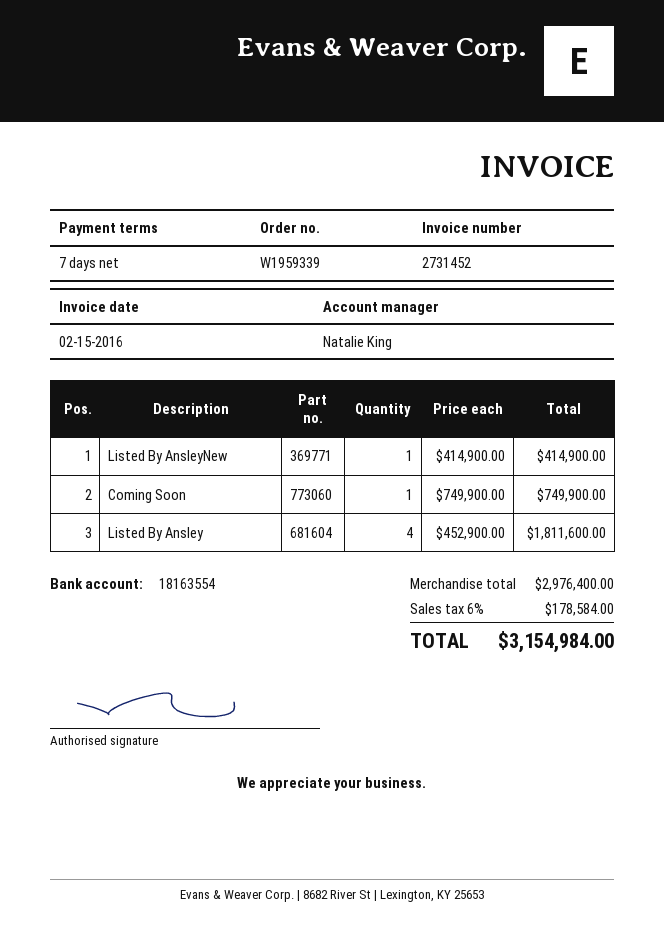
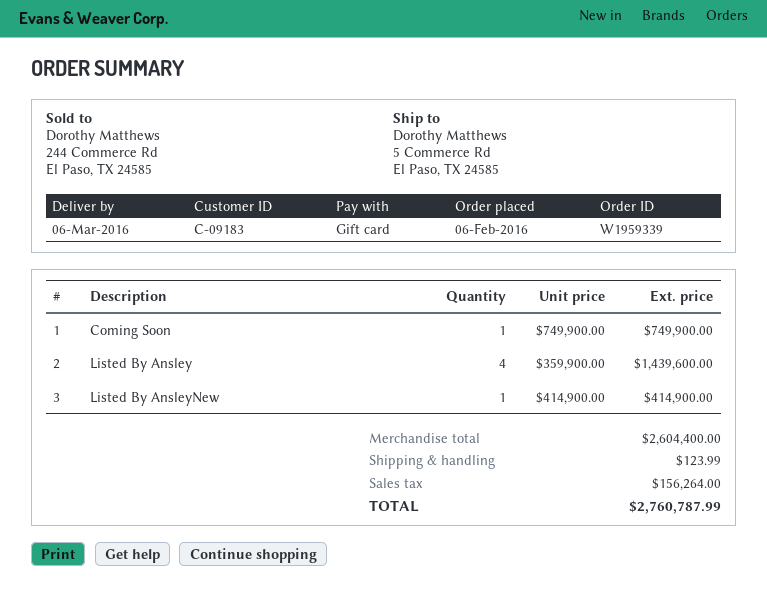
Listed By Ansley: 4 x 452900.00 = 1811600.00 -> 4 x 359900.00 = 1439600.00
subtotal: 2976400.00 -> 2604400.00
shipping: none -> 123.99
tax: 178584.00 -> 156264.00
total: 3154984.00 -> 2760787.99

